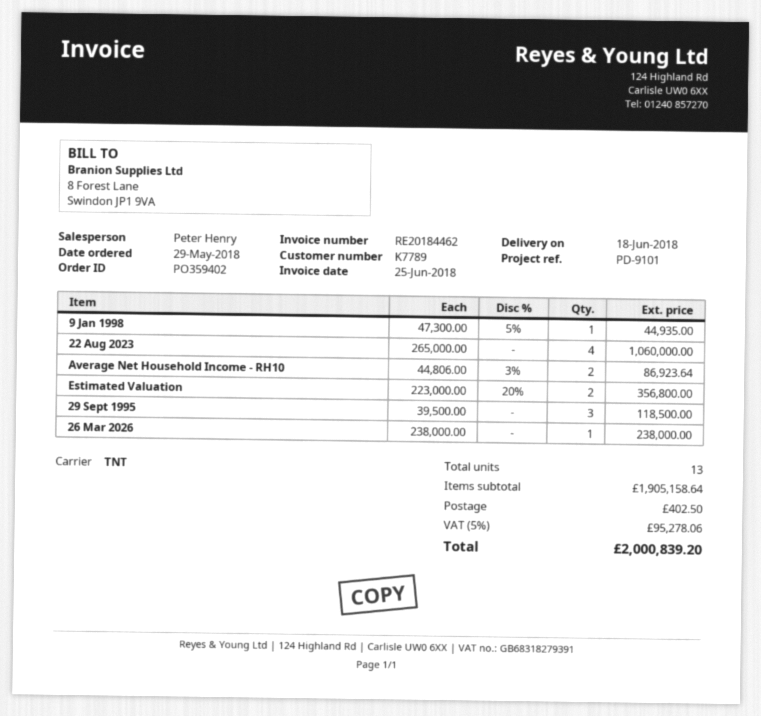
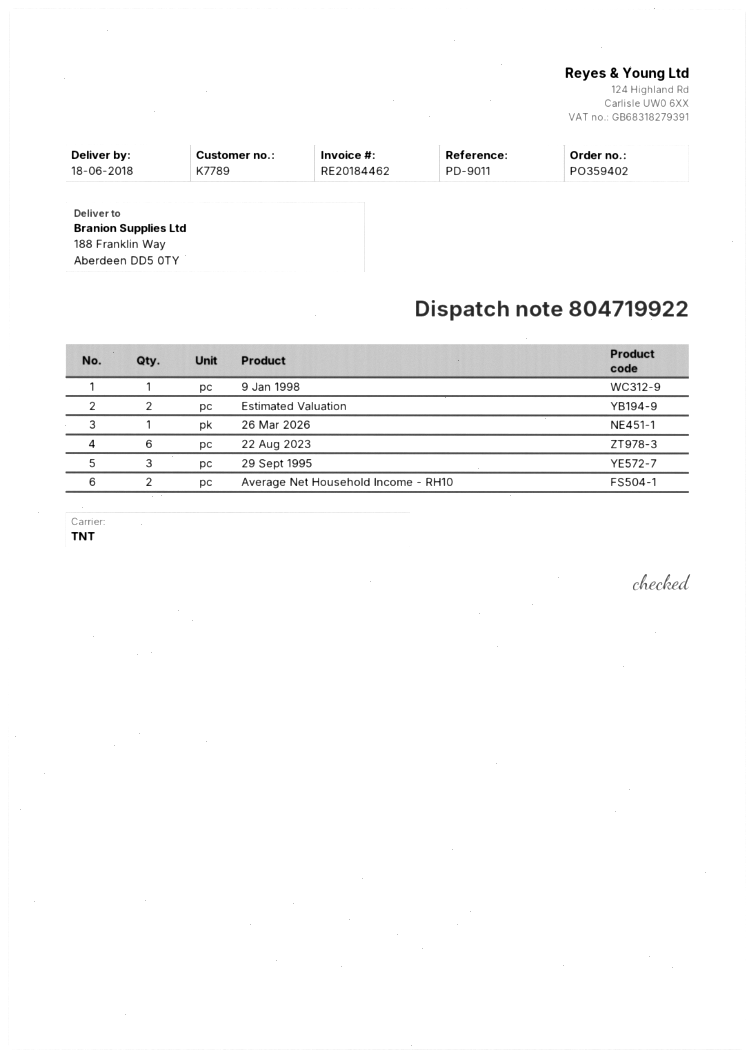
reference: PD-9101 -> PD-9011
22 Aug 2023: 4 -> 6

